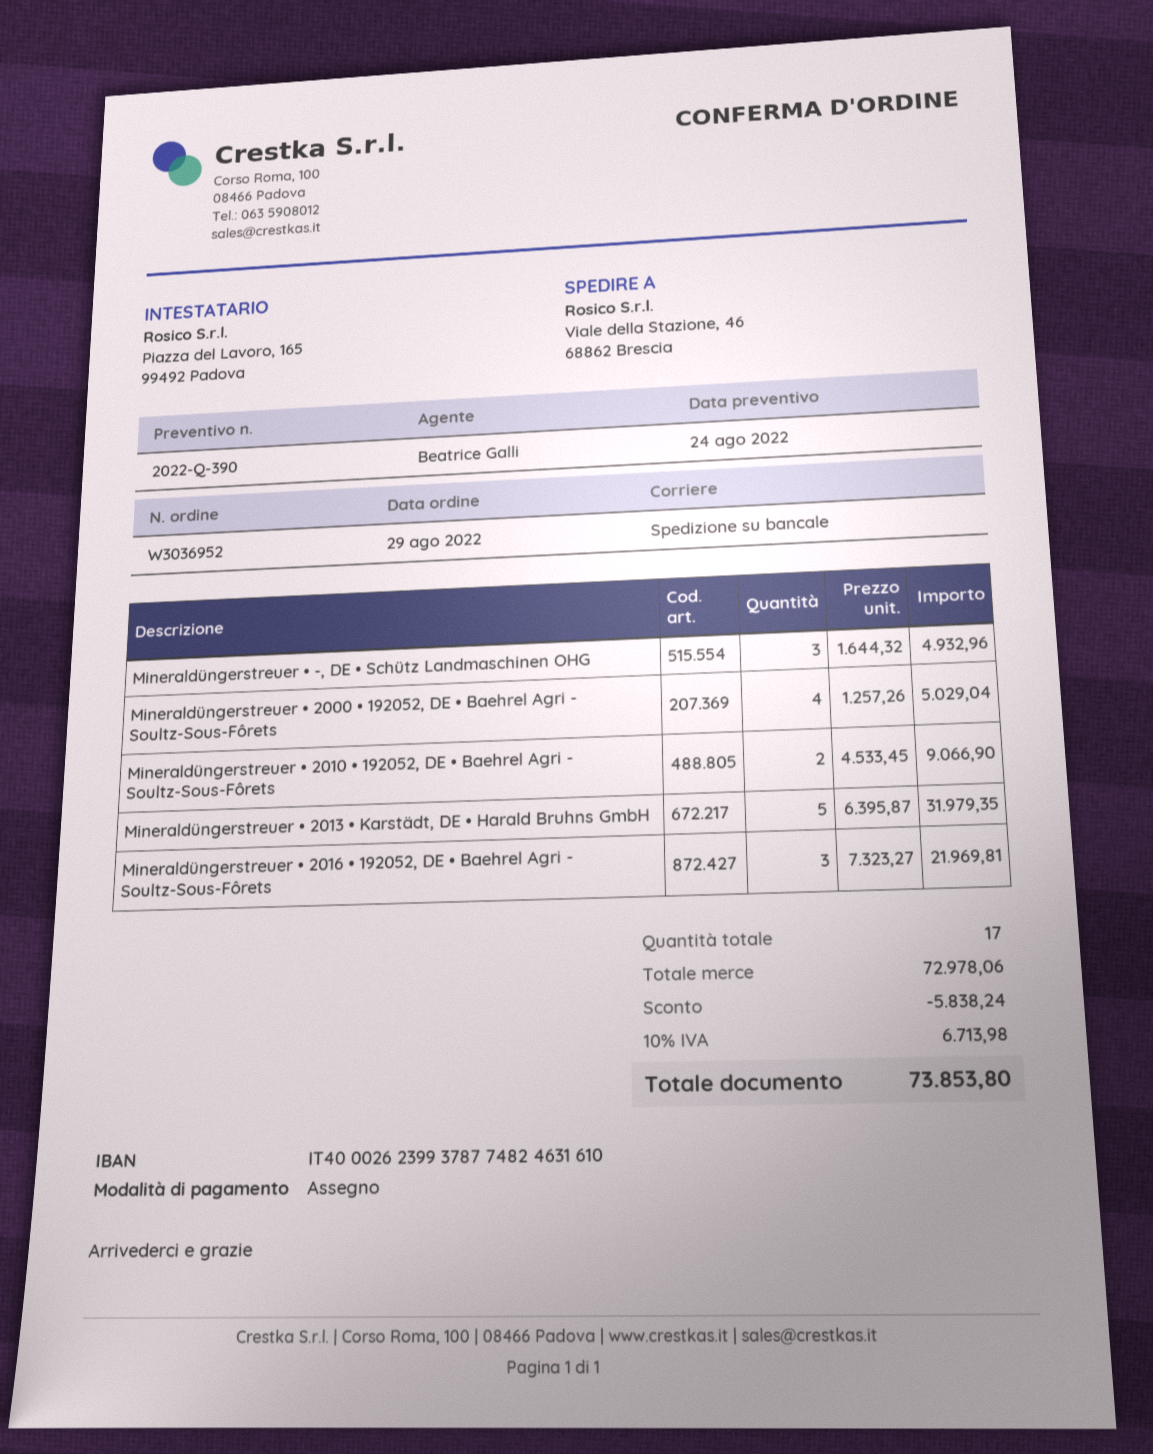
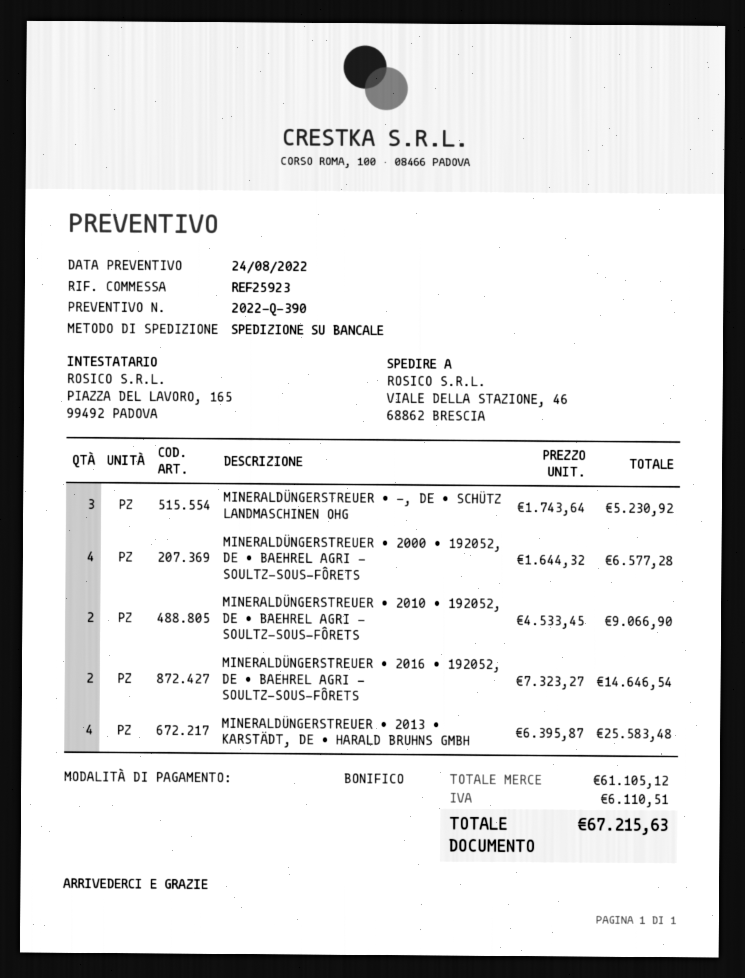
payment method: cheque -> bank transfer
Mineraldüngerstreuer • -, DE • Schütz Landmaschinen OHG: 3 x 1644.32 = 4932.96 -> 3 x 1743.64 = 5230.92
Mineraldüngerstreuer • 2000 • 192052, DE • Baehrel Agri - Soultz-Sous-Fôrets: 4 x 1257.26 = 5029.04 -> 4 x 1644.32 = 6577.28
Mineraldüngerstreuer • 2013 • Karstädt, DE • Harald Bruhns GmbH: 5 x 6395.87 = 31979.35 -> 4 x 6395.87 = 25583.48
Mineraldüngerstreuer • 2016 • 192052, DE • Baehrel Agri - Soultz-Sous-Fôrets: 3 x 7323.27 = 21969.81 -> 2 x 7323.27 = 14646.54
subtotal: 72978.06 -> 61105.12
discount: 5838.24 -> none
tax: 6713.98 -> 6110.51
total: 73853.80 -> 67215.63

